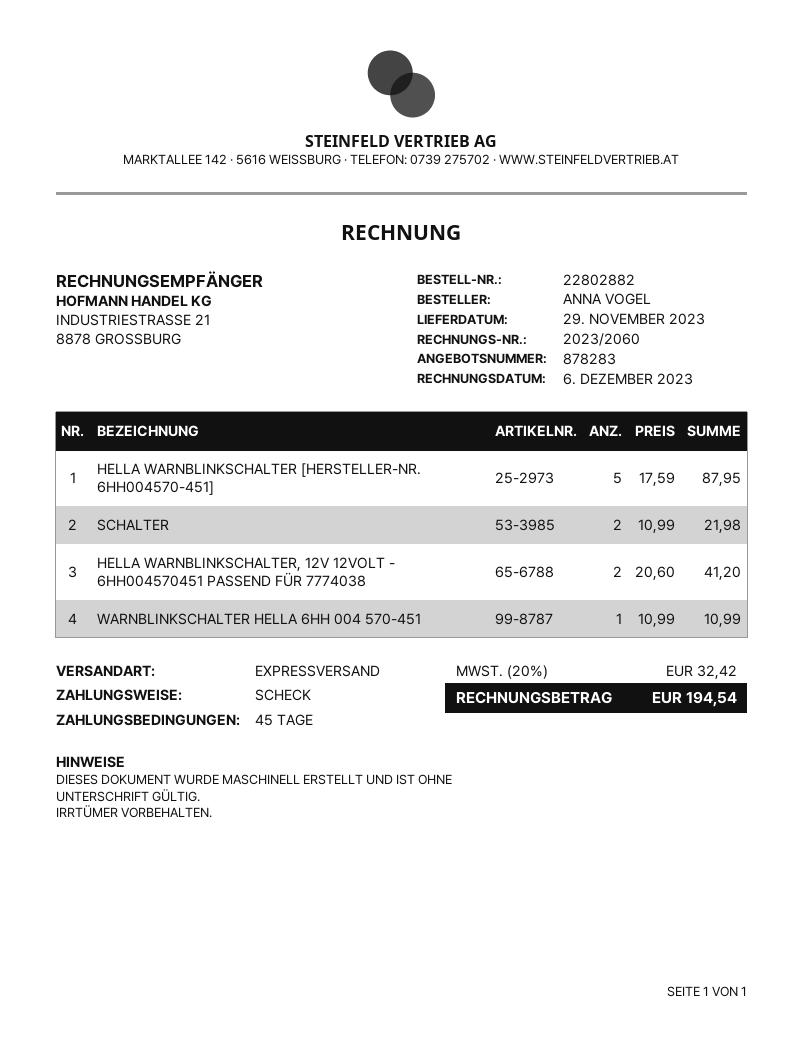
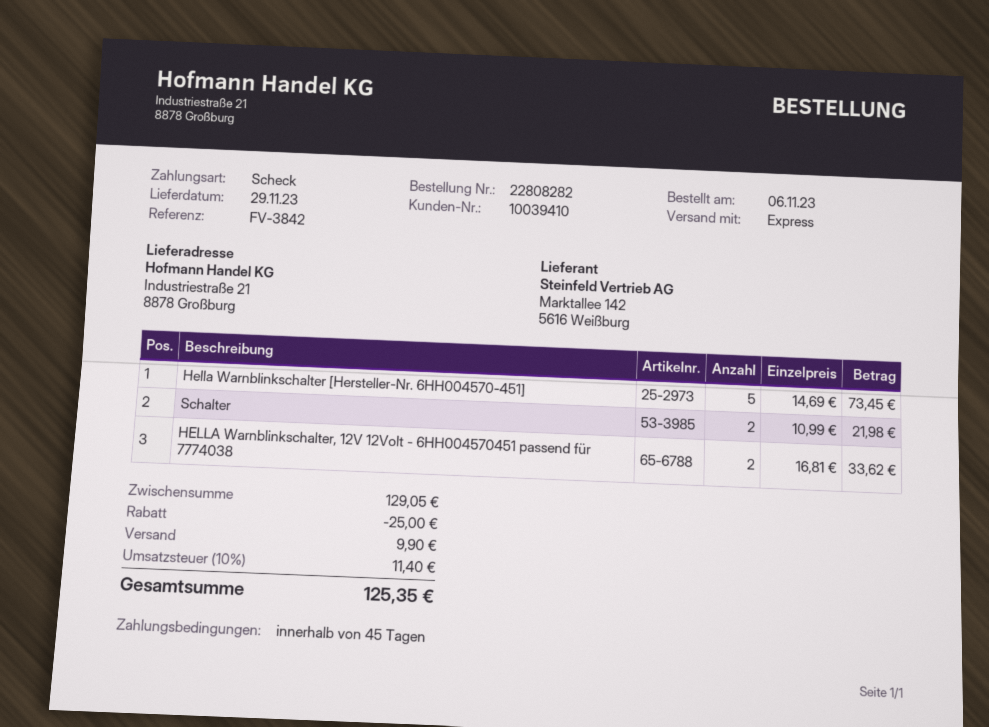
order number: 22802882 -> 22808282
HELLA WARNBLINKSCHALTER [HERSTELLER-NR. 6HH004570-451]: 5 x 17.59 = 87.95 -> 5 x 14.69 = 73.45
HELLA WARNBLINKSCHALTER, 12V 12VOLT - 6HH004570451 PASSEND FÜR 7774038: 2 x 20.60 = 41.20 -> 2 x 16.81 = 33.62
WARNBLINKSCHALTER HELLA 6HH 004 570-451: 1 x 10.99 = 10.99 -> none
discount: none -> 25.00
shipping: none -> 9.90
tax: 20% = 32.42 -> 10% = 11.40
total: 194.54 -> 125.35

